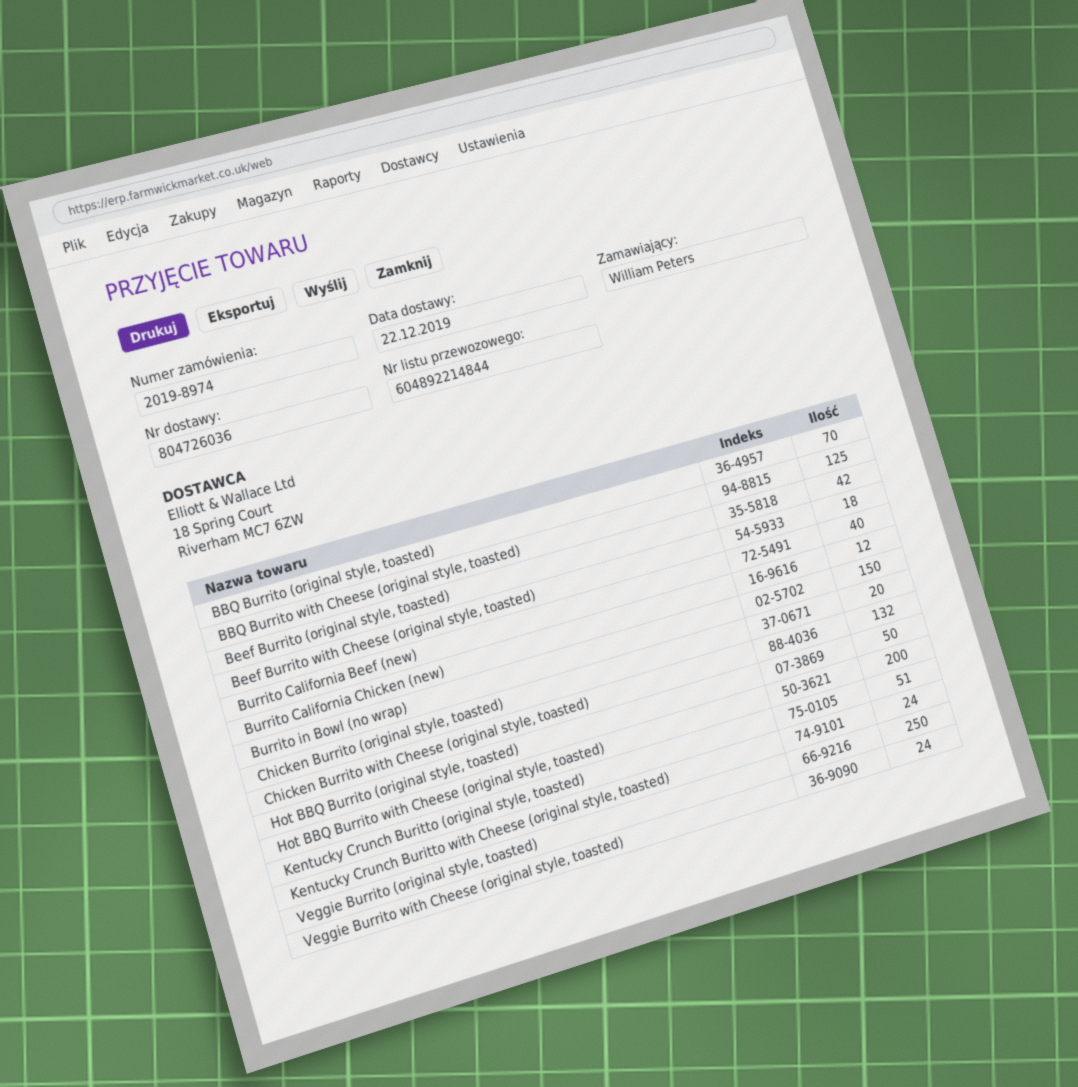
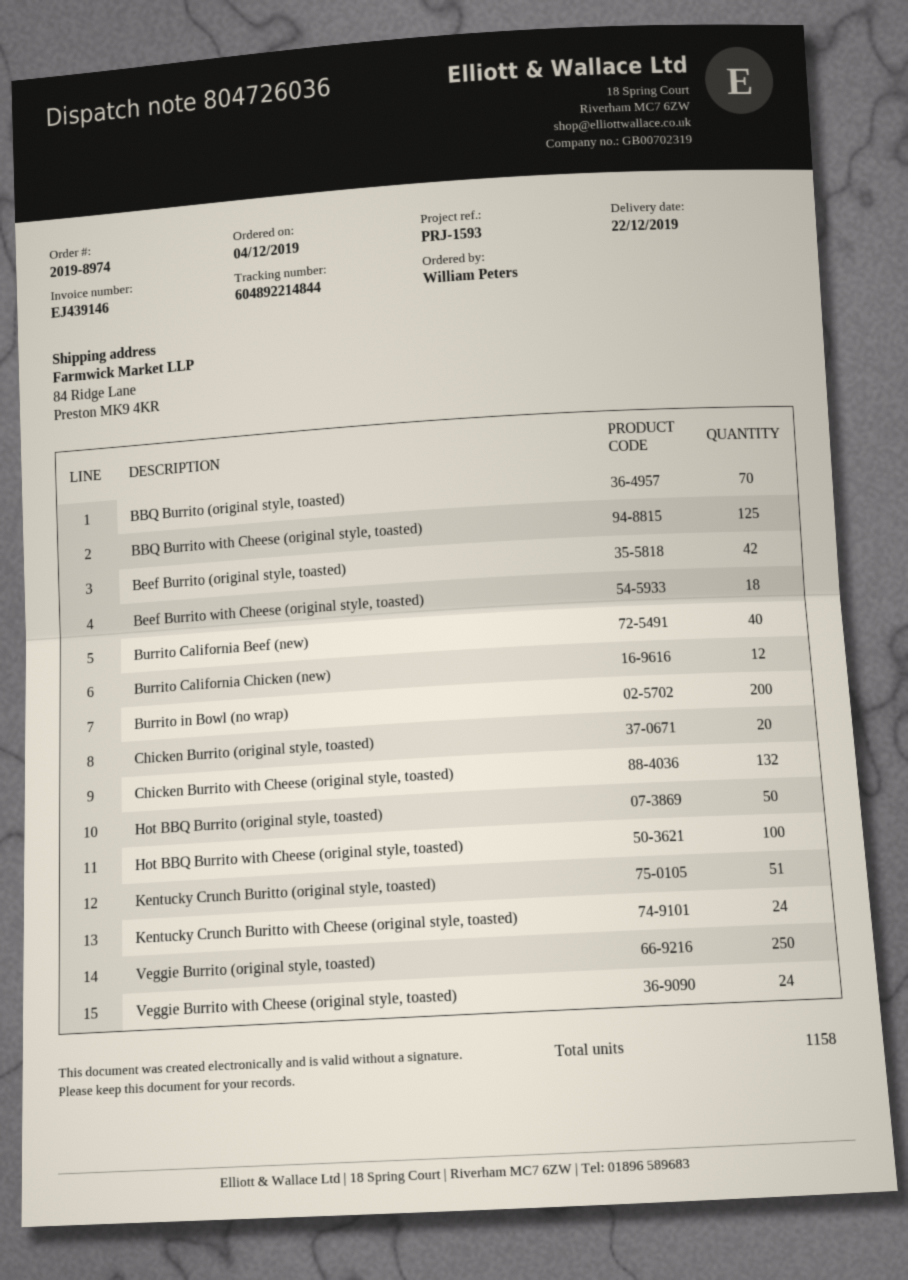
Burrito in Bowl (no wrap): 150 -> 200
Hot BBQ Burrito with Cheese (original style, toasted): 200 -> 100

